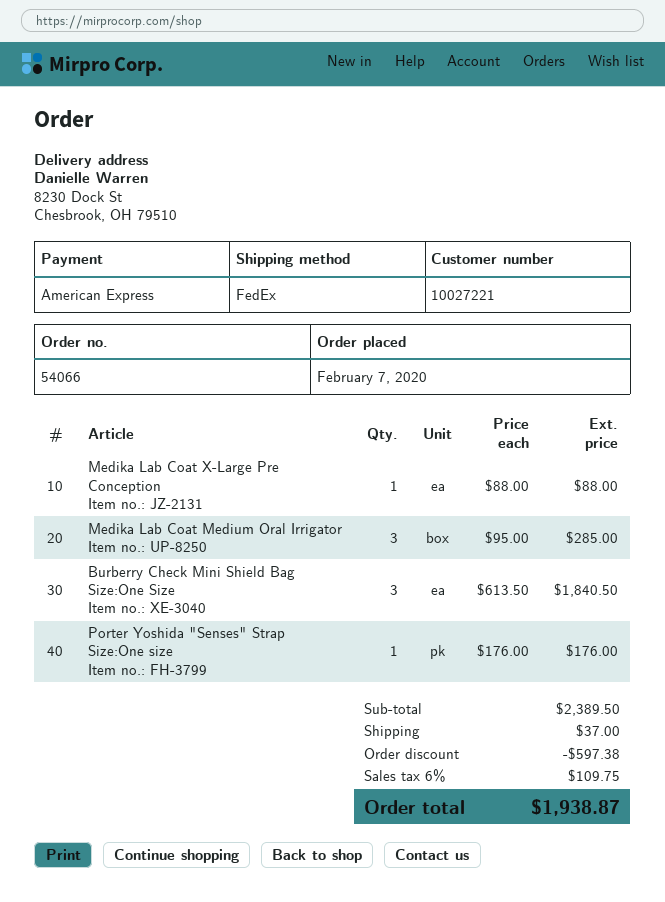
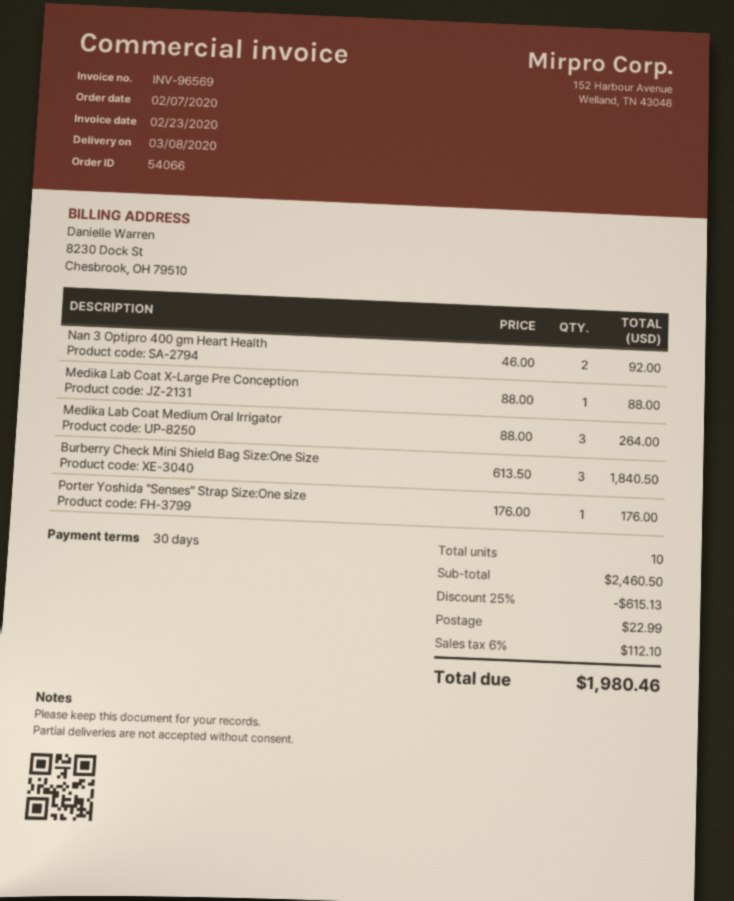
Medika Lab Coat Medium Oral Irrigator: 3 x 95.00 = 285.00 -> 3 x 88.00 = 264.00
Nan 3 Optipro 400 gm Heart Health: none -> 2 x 46.00 = 92.00
subtotal: 2389.50 -> 2460.50
discount: 597.38 -> 615.13
shipping: 37.00 -> 22.99
tax: 6% = 109.75 -> 6% = 112.10
total: 1938.87 -> 1980.46

